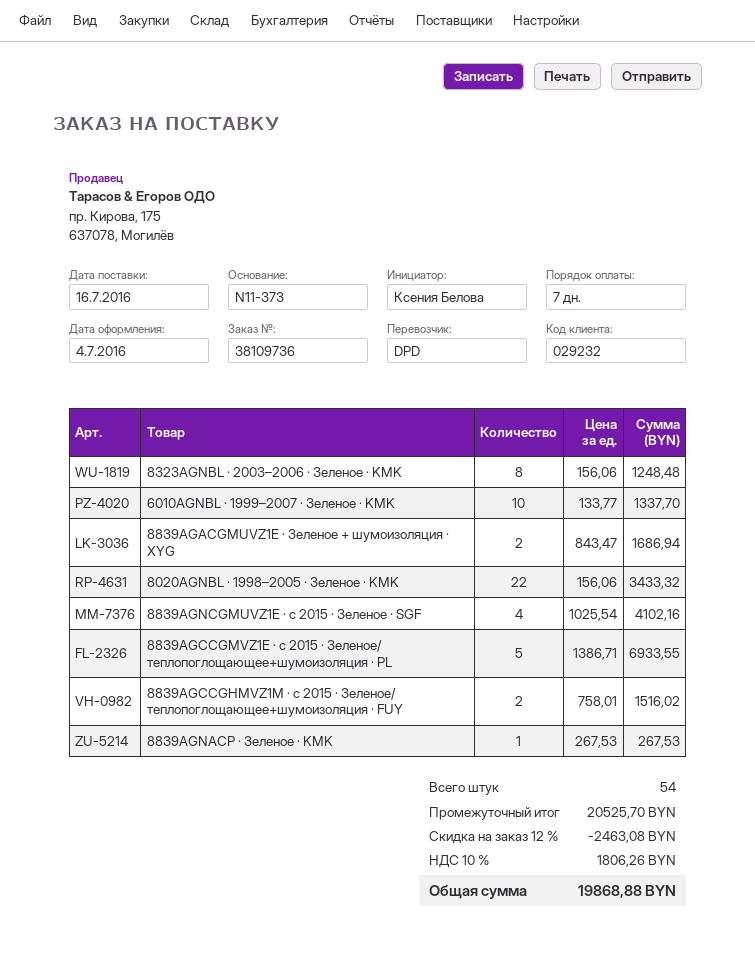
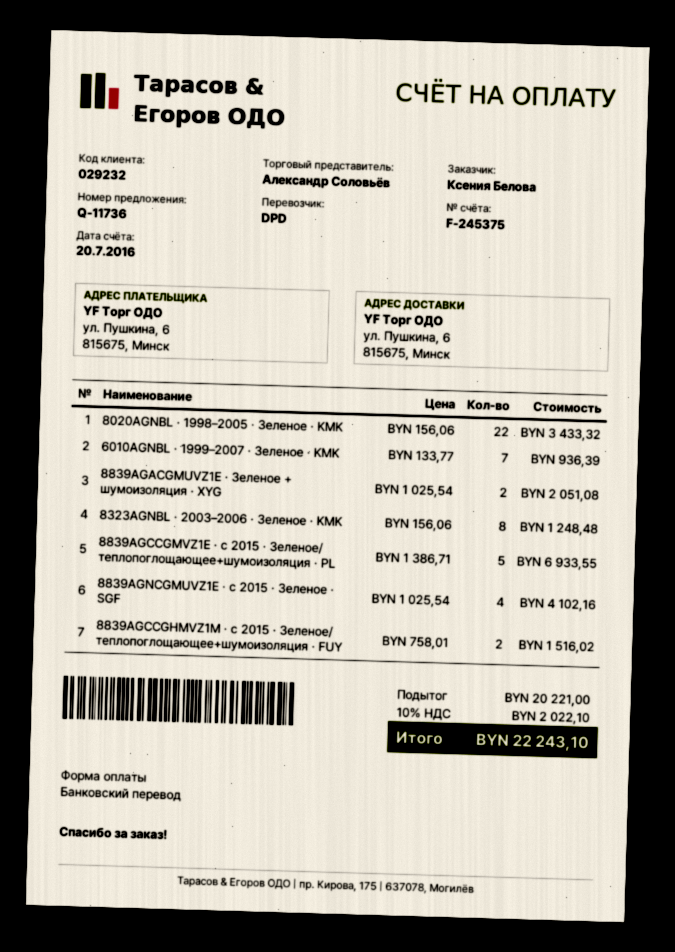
6010AGNBL · 1999–2007 · Зеленое · KMK: 10 x 133.77 = 1337.70 -> 7 x 133.77 = 936.39
8839AGACGMUVZ1E · Зеленое + шумоизоляция · XYG: 2 x 843.47 = 1686.94 -> 2 x 1025.54 = 2051.08
8839AGNACP · Зеленое · KMK: 1 x 267.53 = 267.53 -> none
subtotal: 20525.70 -> 20221.00
discount: 12% = 2463.08 -> none
tax: 10% = 1806.26 -> 10% = 2022.10
total: 19868.88 -> 22243.10

